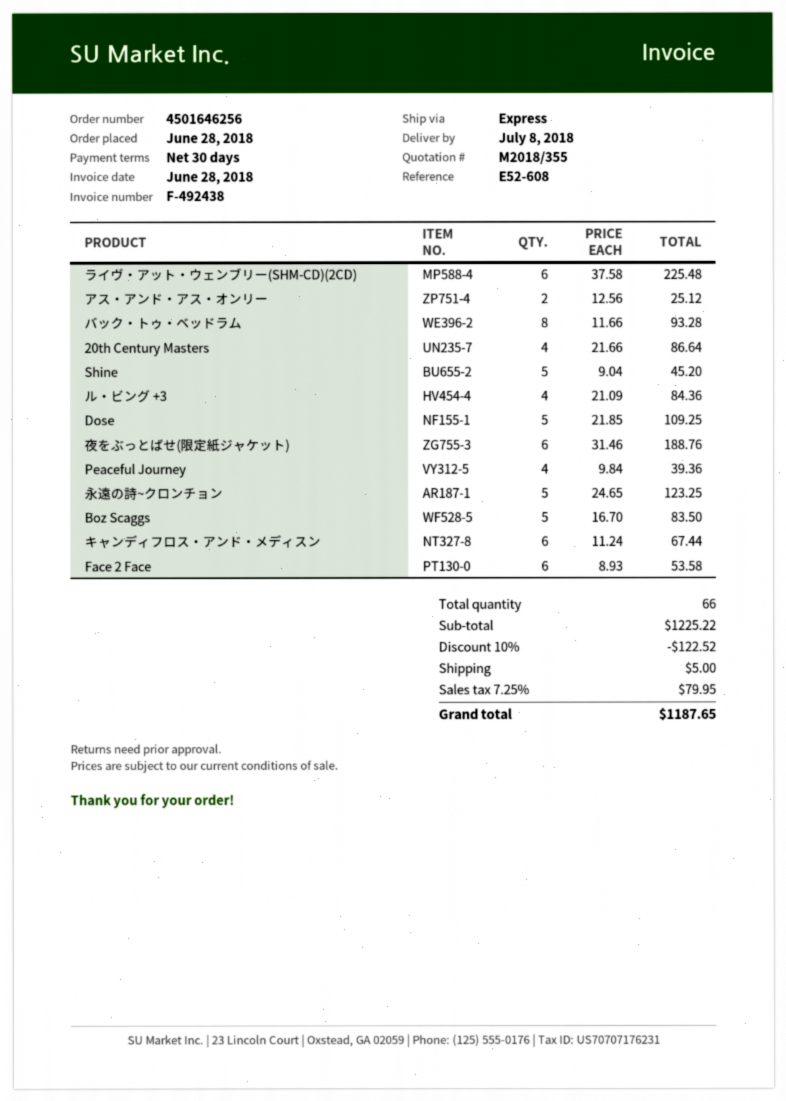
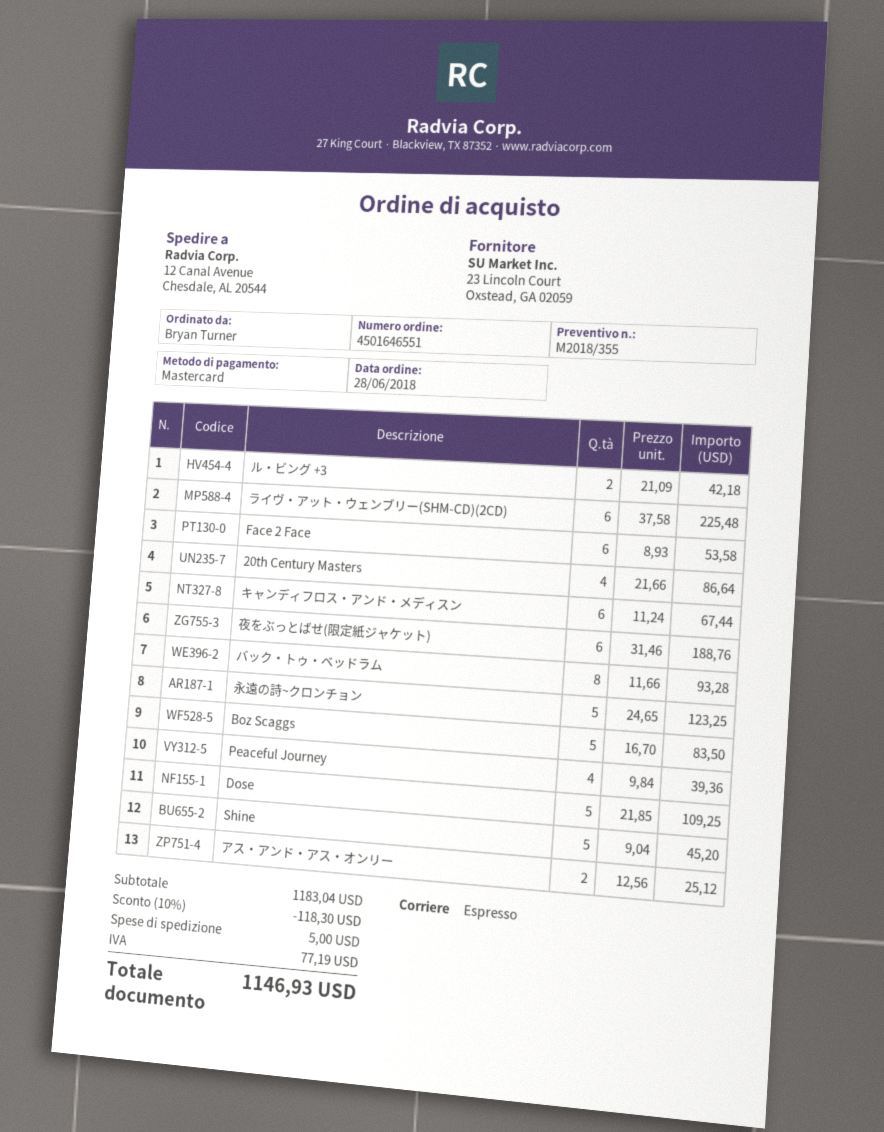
order number: 4501646256 -> 4501646551
ル・ビング +3: 4 x 21.09 = 84.36 -> 2 x 21.09 = 42.18
subtotal: 1225.22 -> 1183.04
discount: 10% = 122.52 -> 10% = 118.30
tax: 79.95 -> 77.19
total: 1187.65 -> 1146.93

